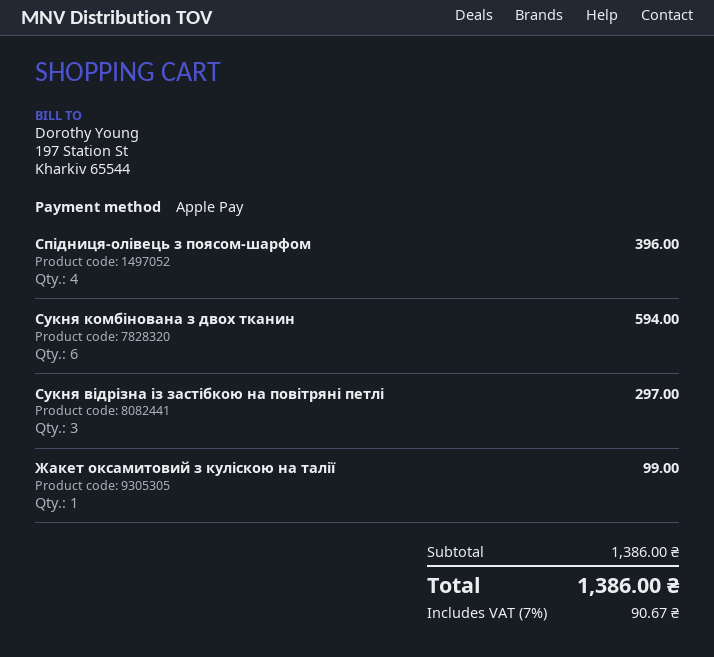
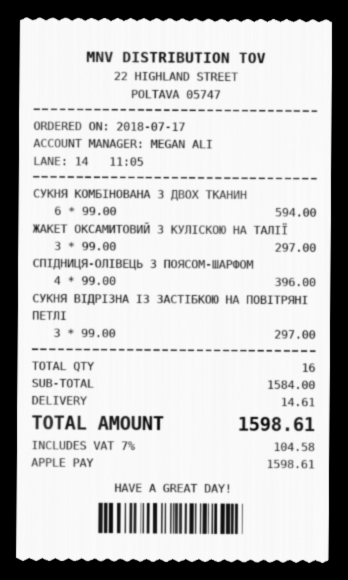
Жакет оксамитовий з куліскою на талії: 1 for 99.00 -> 3 for 297.00
subtotal: 1386.00 -> 1584.00
shipping: none -> 14.61
tax: 7% = 90.67 -> 7% = 104.58
total: 1386.00 -> 1598.61

